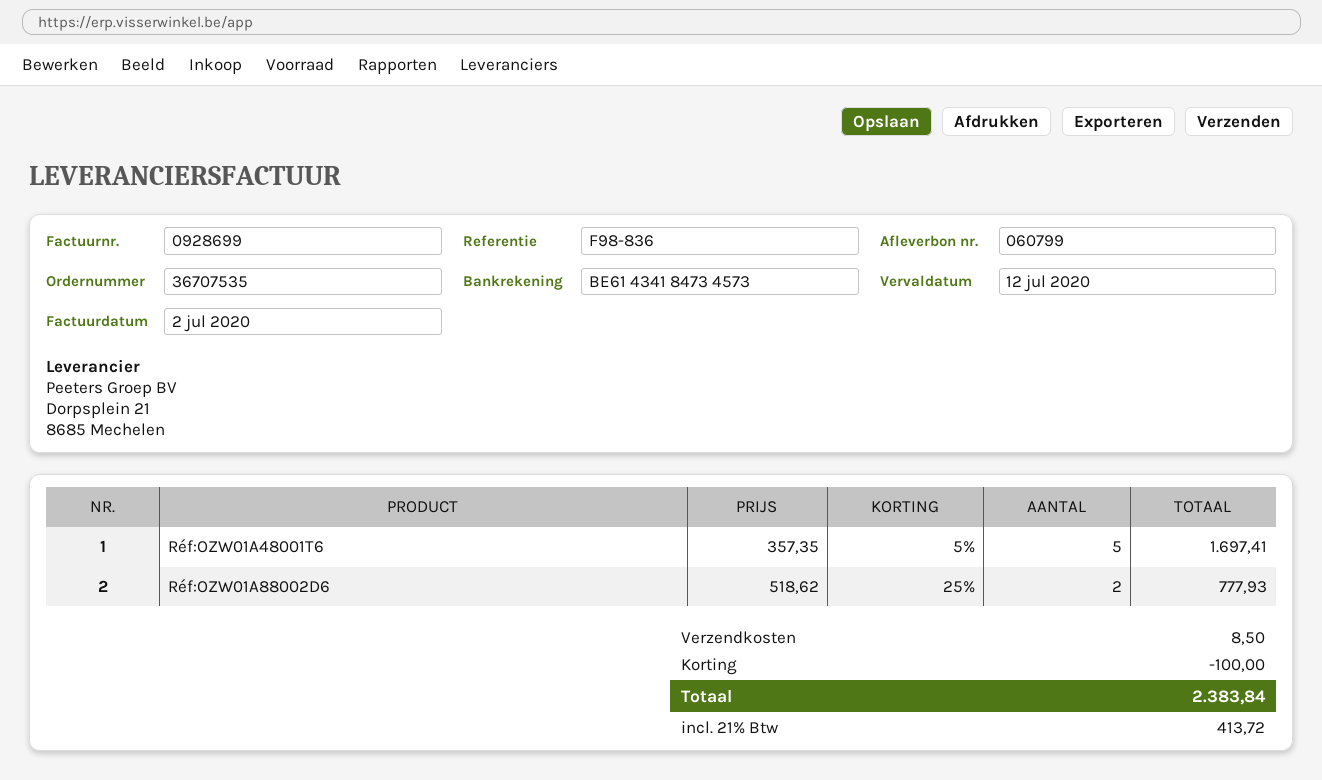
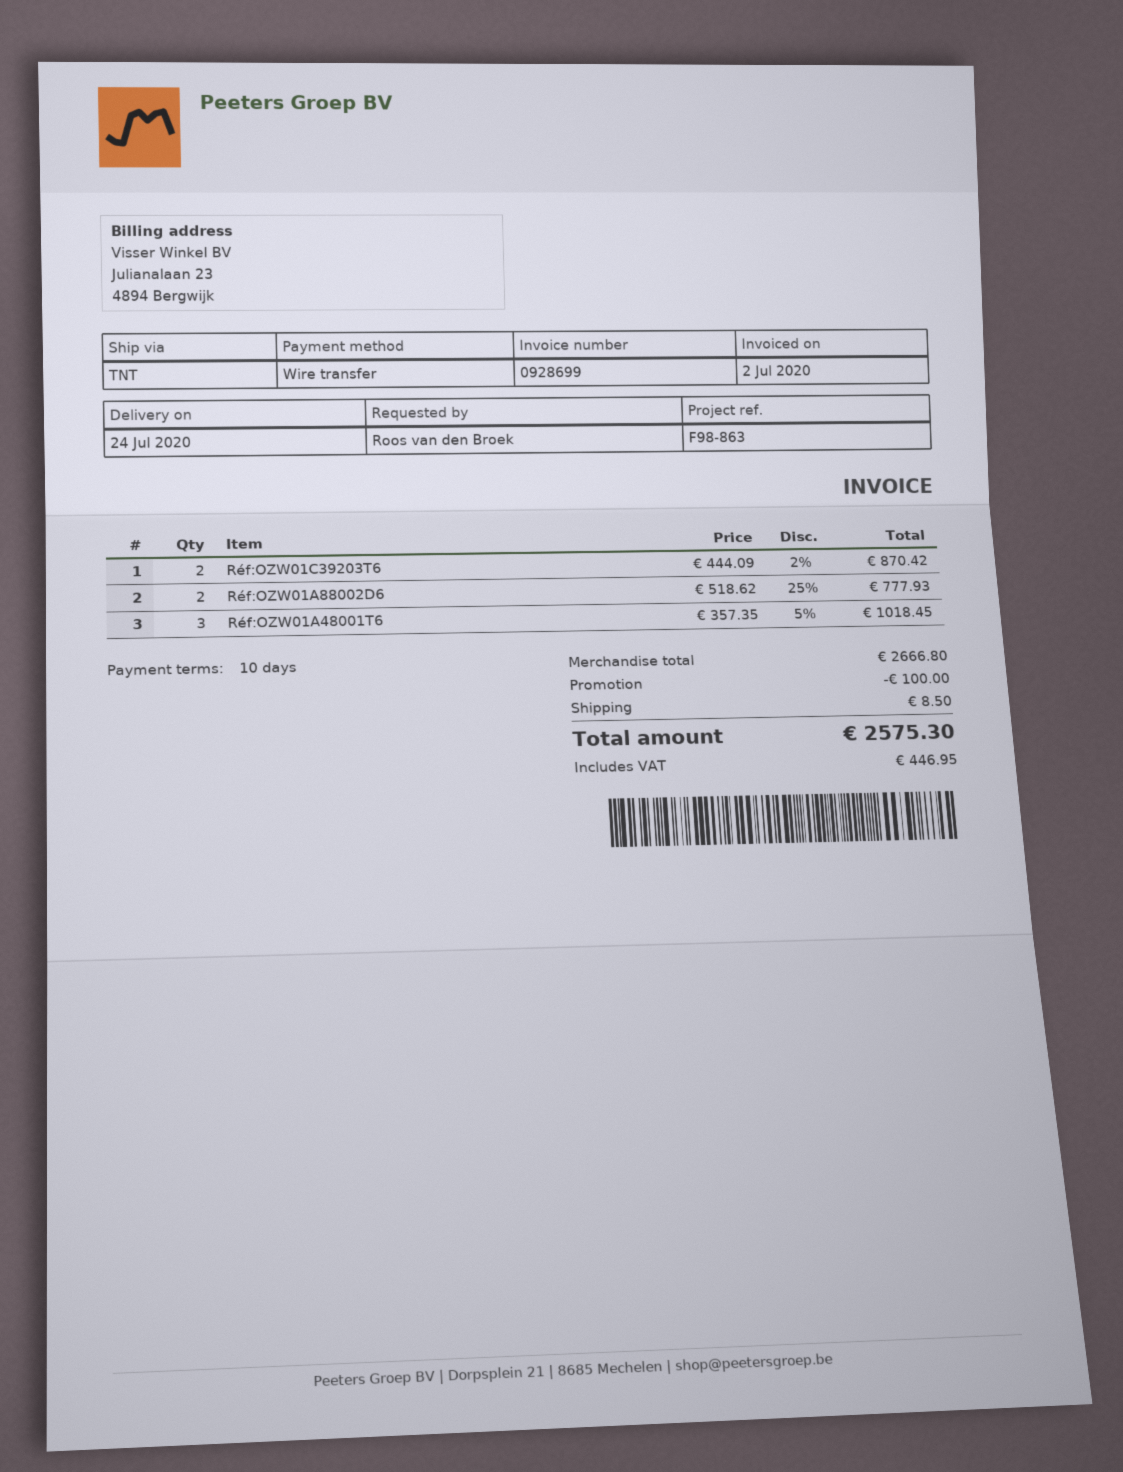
reference: F98-836 -> F98-863
Réf:OZW01A48001T6: 5 x 357.35 - 5% = 1697.41 -> 3 x 357.35 - 5% = 1018.45
Réf:OZW01C39203T6: none -> 2 x 444.09 - 2% = 870.42
tax: 413.72 -> 446.95
total: 2383.84 -> 2575.30

